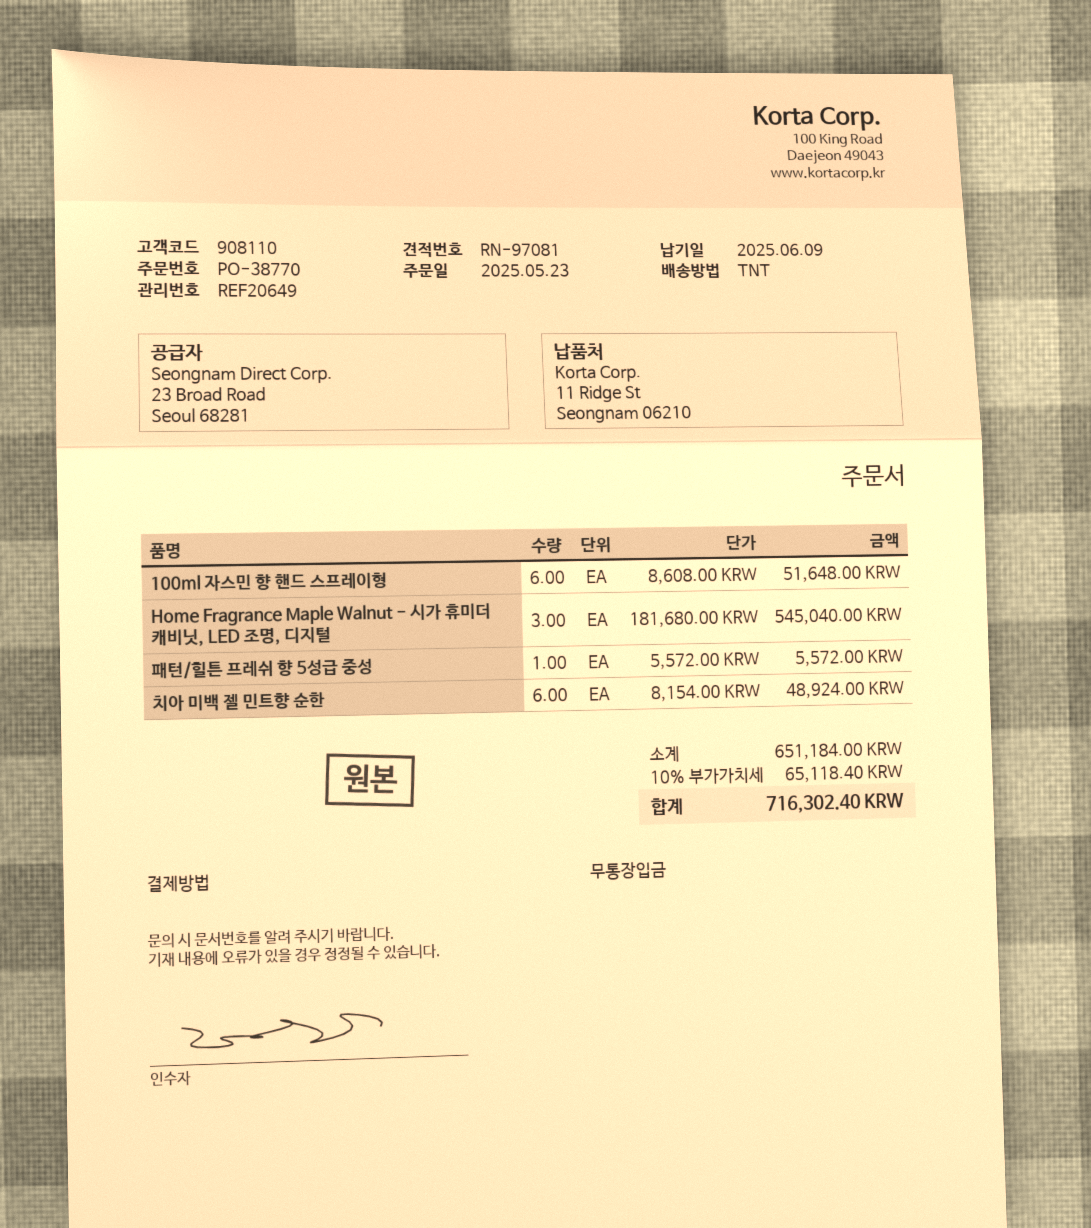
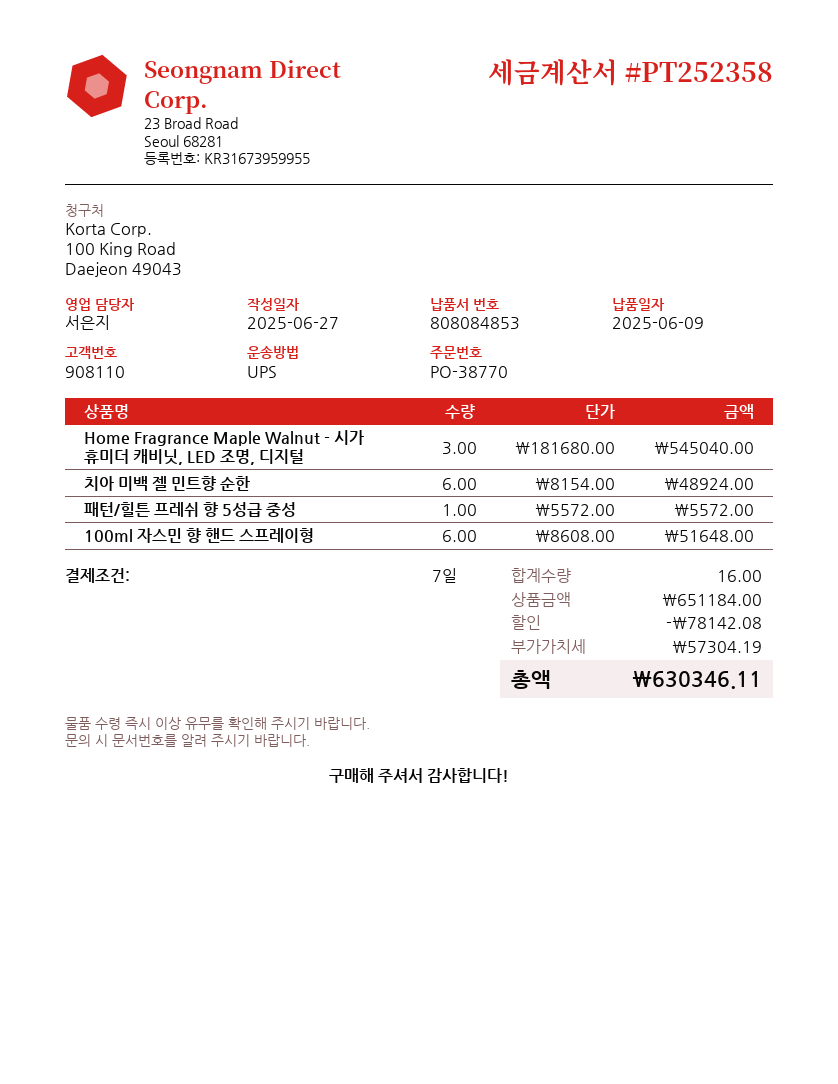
shipping method: TNT -> UPS
discount: none -> 78142.08
tax: 65118.40 -> 57304.19
total: 716302.40 -> 630346.11

